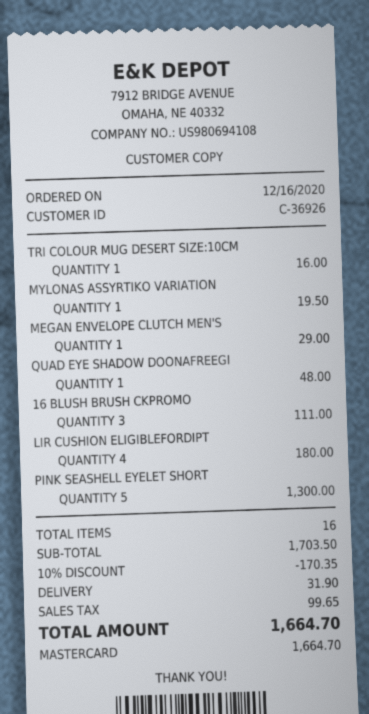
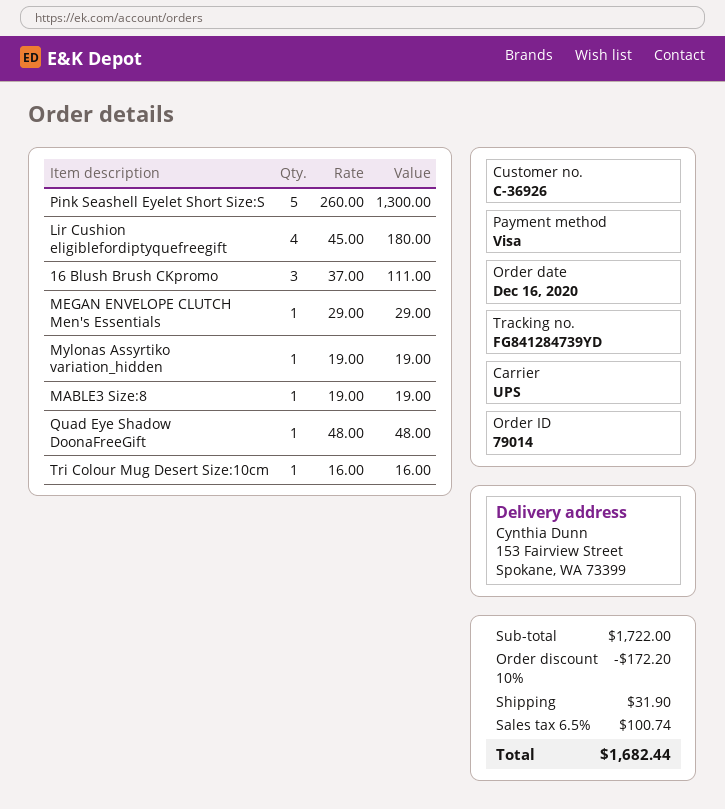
payment method: Mastercard -> Visa
MYLONAS ASSYRTIKO VARIATION: 1 for 19.50 -> 1 for 19.00
MABLE3 Size:8: none -> 1 for 19.00
subtotal: 1703.50 -> 1722.00
discount: 10% = 170.35 -> 10% = 172.20
tax: 99.65 -> 100.74
total: 1664.70 -> 1682.44

